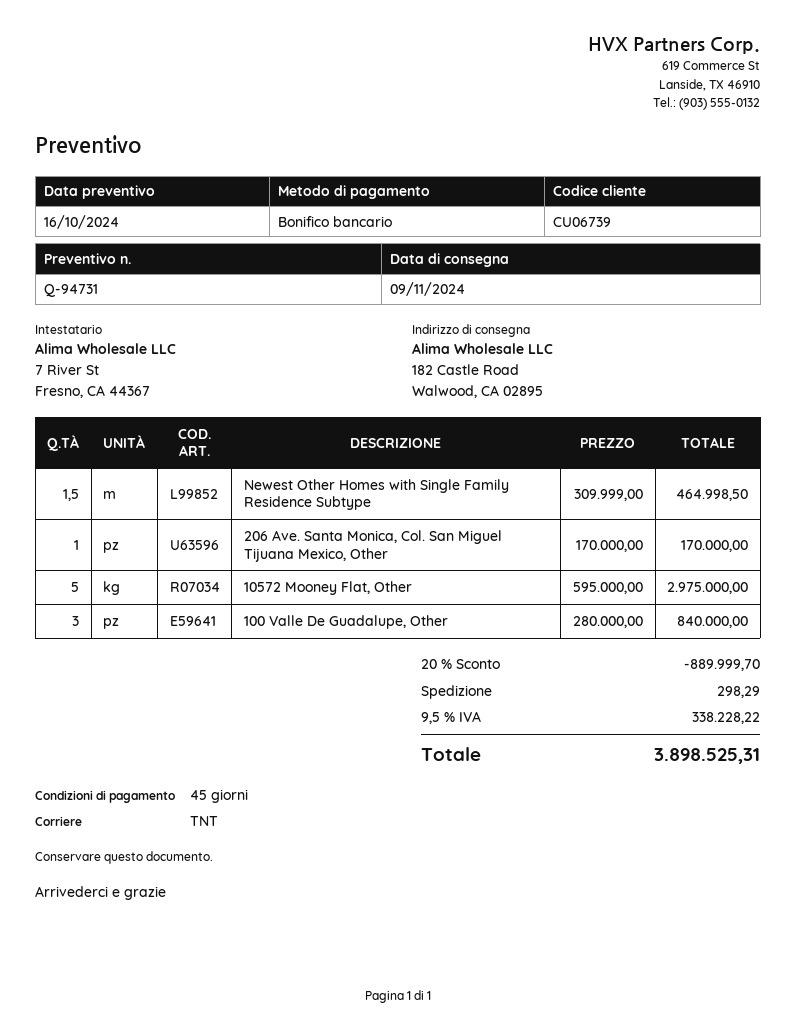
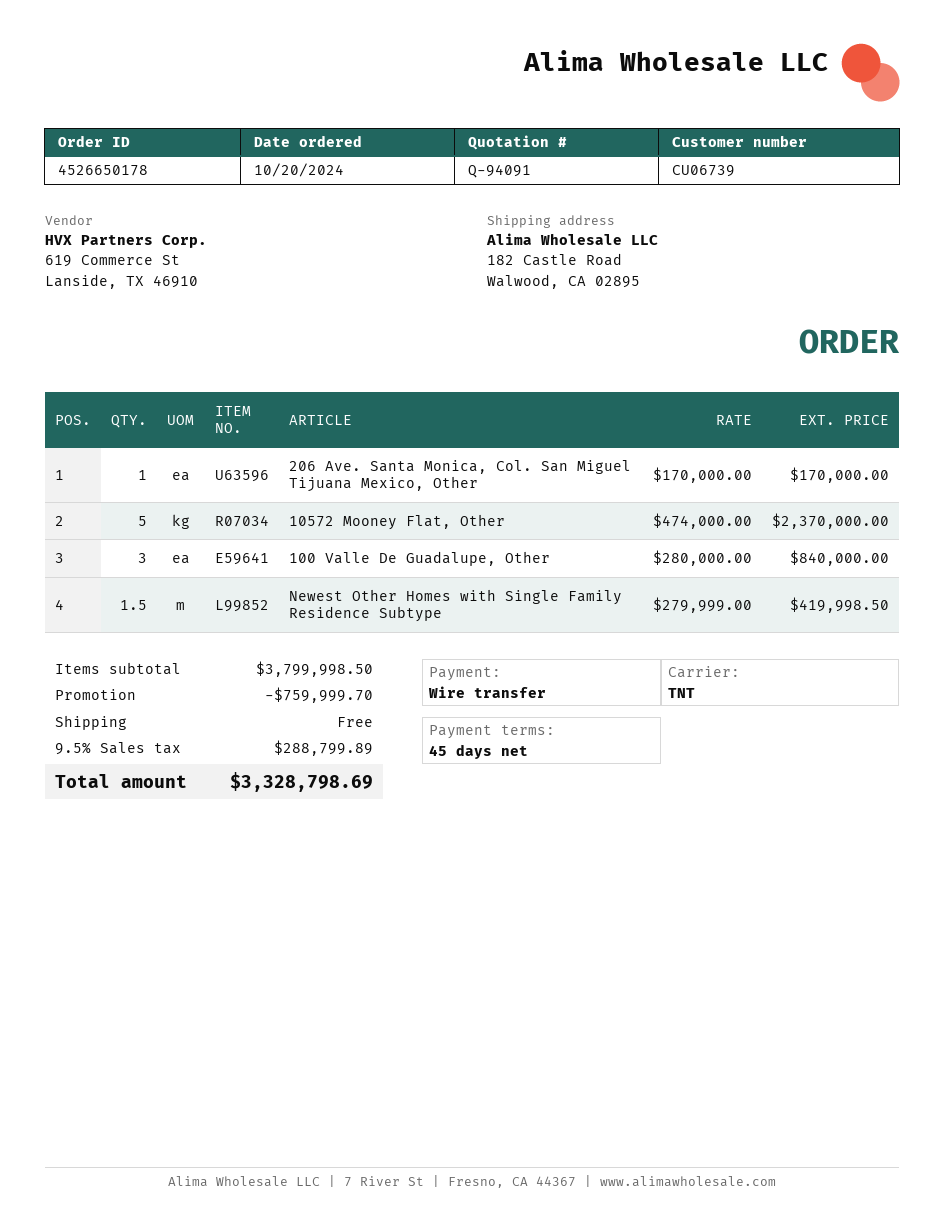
quote number: Q-94731 -> Q-94091
Newest Other Homes with Single Family Residence Subtype: 1.5 x 309999.00 = 464998.50 -> 1.5 x 279999.00 = 419998.50
10572 Mooney Flat, Other: 5 x 595000.00 = 2975000.00 -> 5 x 474000.00 = 2370000.00
discount: 889999.70 -> 759999.70
shipping: 298.29 -> 0.00
tax: 9.5% = 338228.22 -> 9.5% = 288799.89
total: 3898525.31 -> 3328798.69

